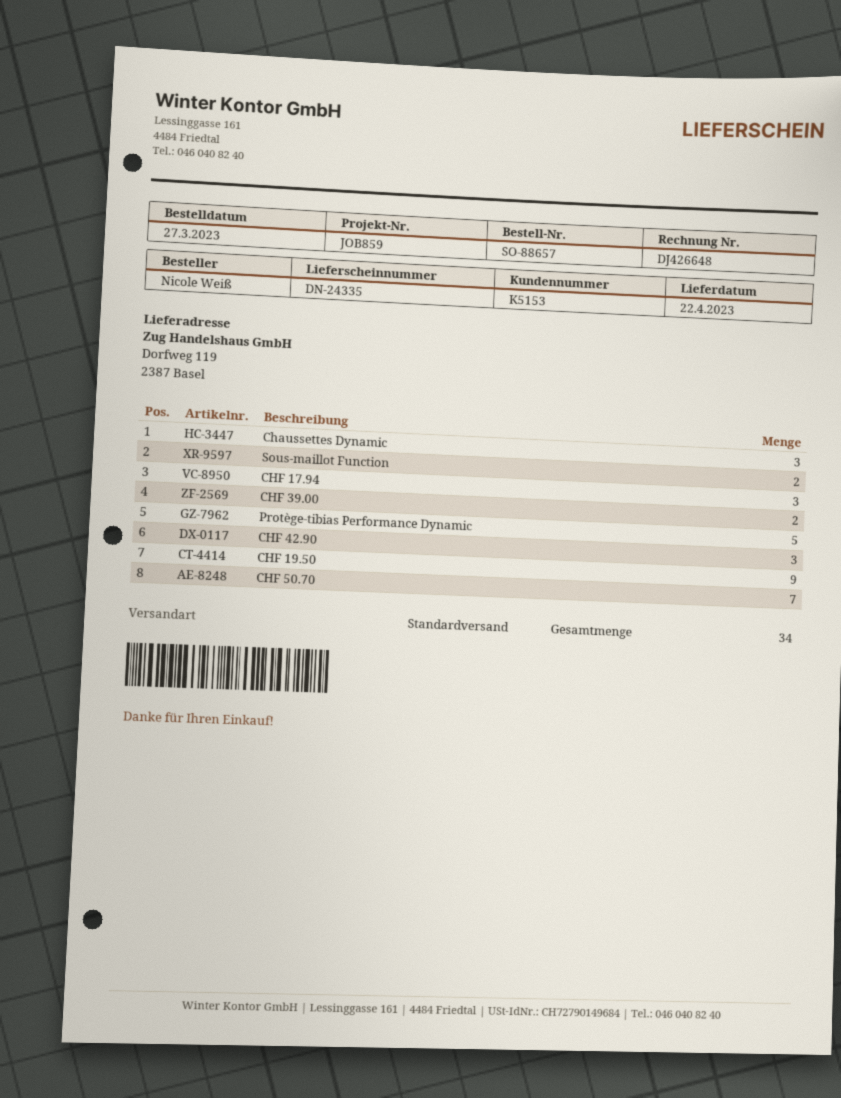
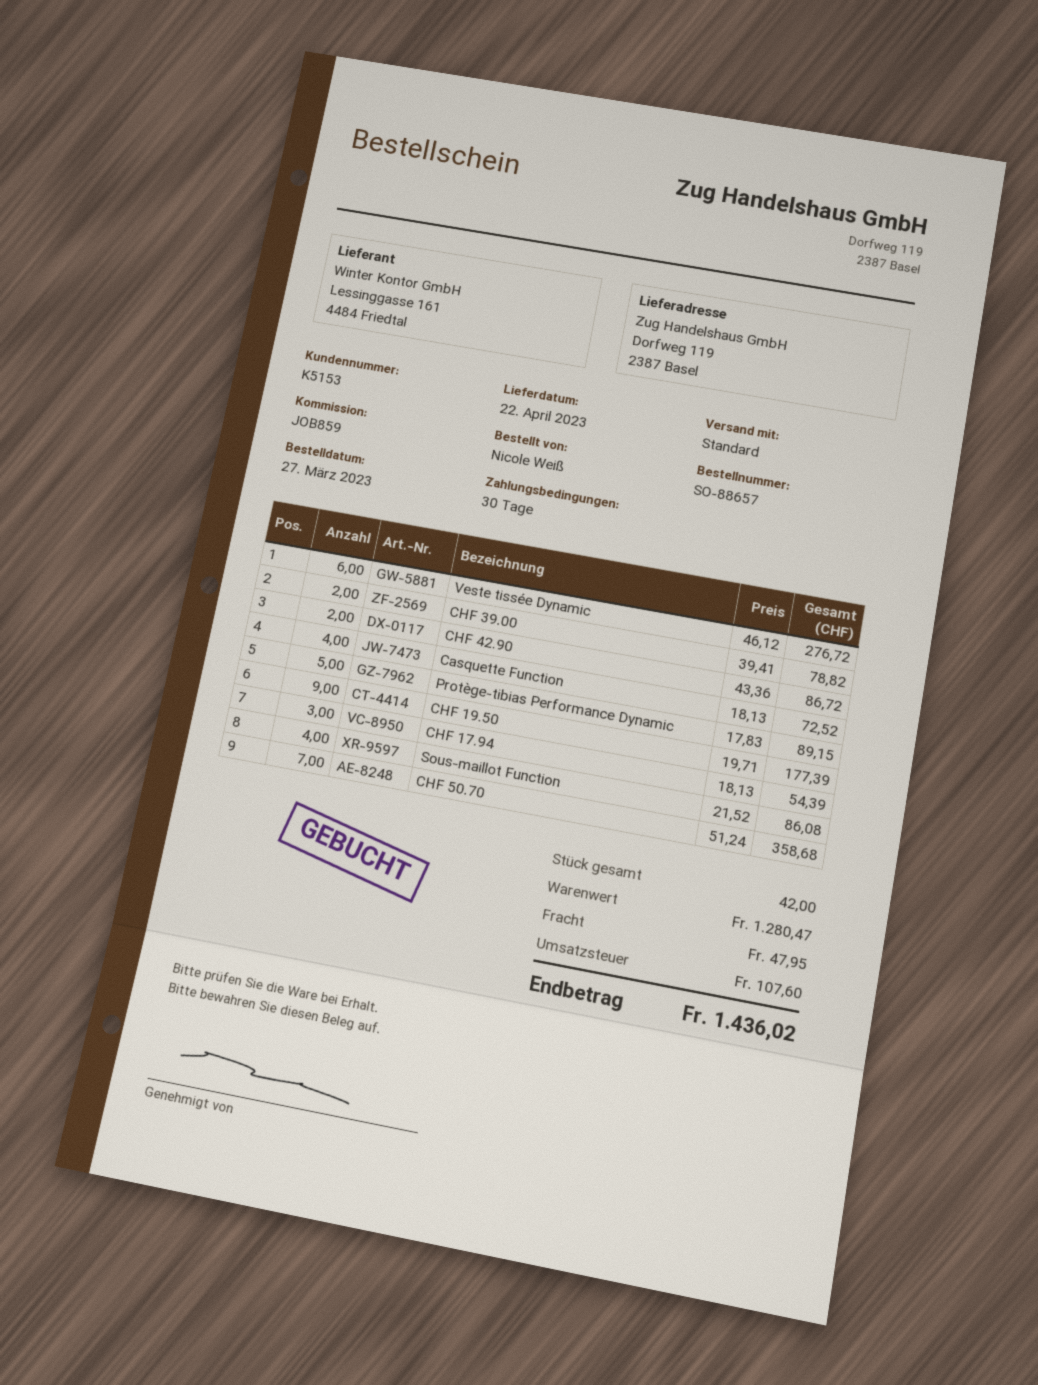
Chaussettes Dynamic: 3 -> none
Sous-maillot Function: 2 -> 4
CHF 42.90: 3 -> 2
Veste tissée Dynamic: none -> 6
Casquette Function: none -> 4
total quantity: 34 -> 42

